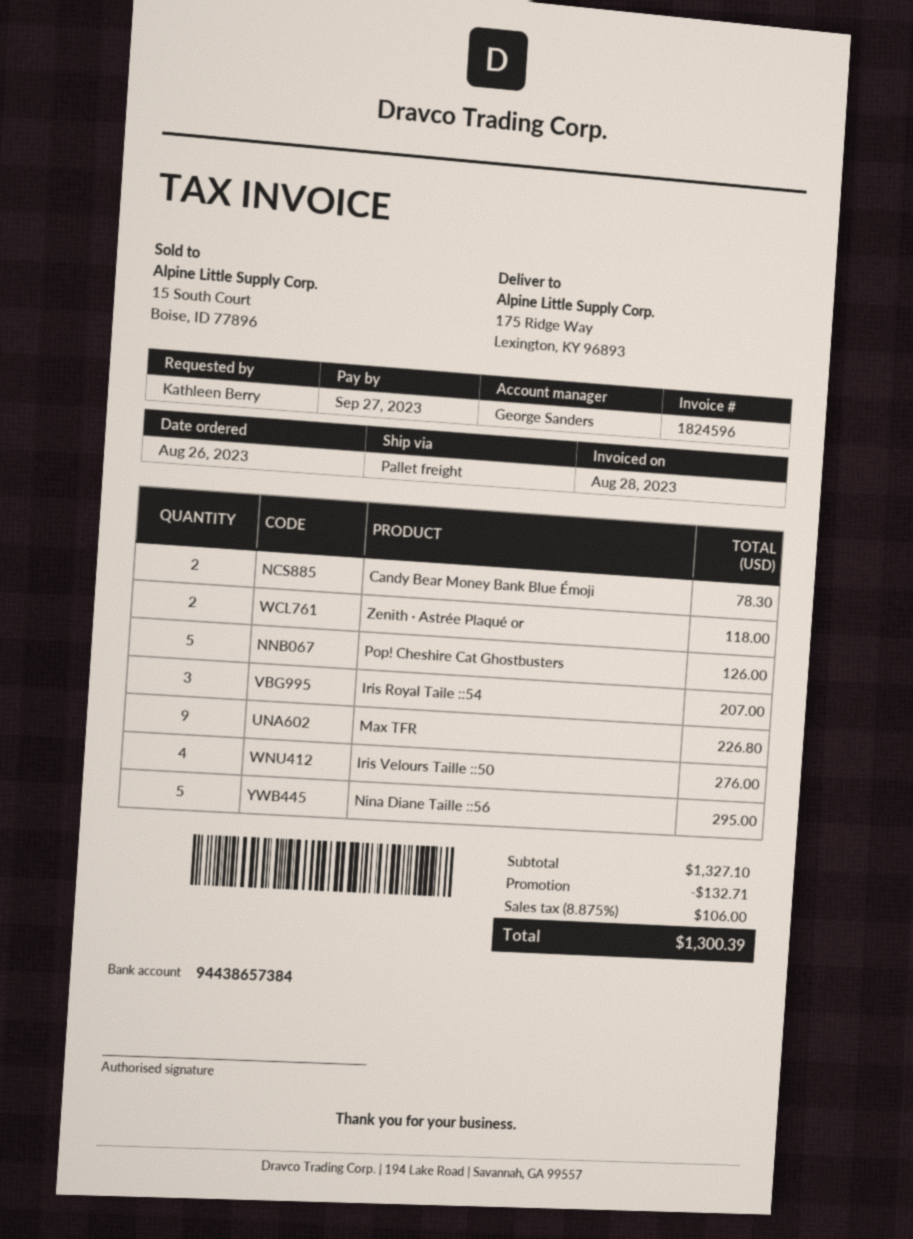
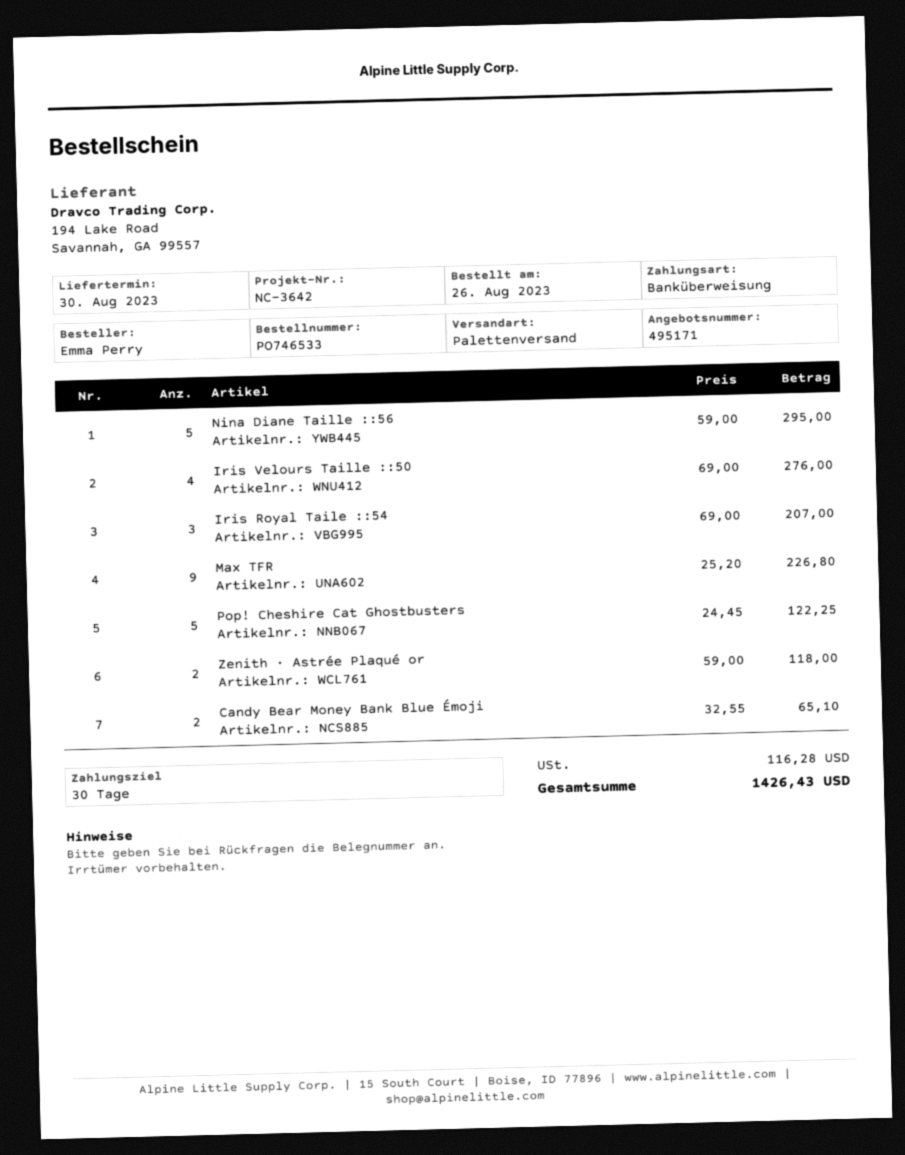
ordered by: Kathleen Berry -> Emma Perry
Candy Bear Money Bank Blue Émoji: 2 for 78.30 -> 2 for 65.10
Pop! Cheshire Cat Ghostbusters: 5 for 126.00 -> 5 for 122.25
discount: 132.71 -> none
tax: 106.00 -> 116.28
total: 1300.39 -> 1426.43

